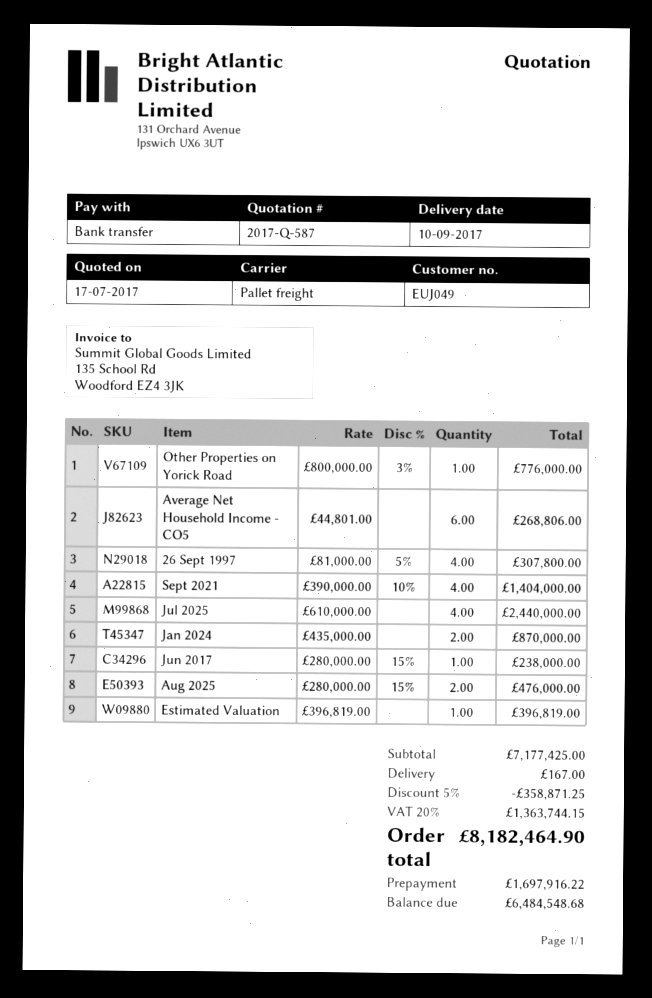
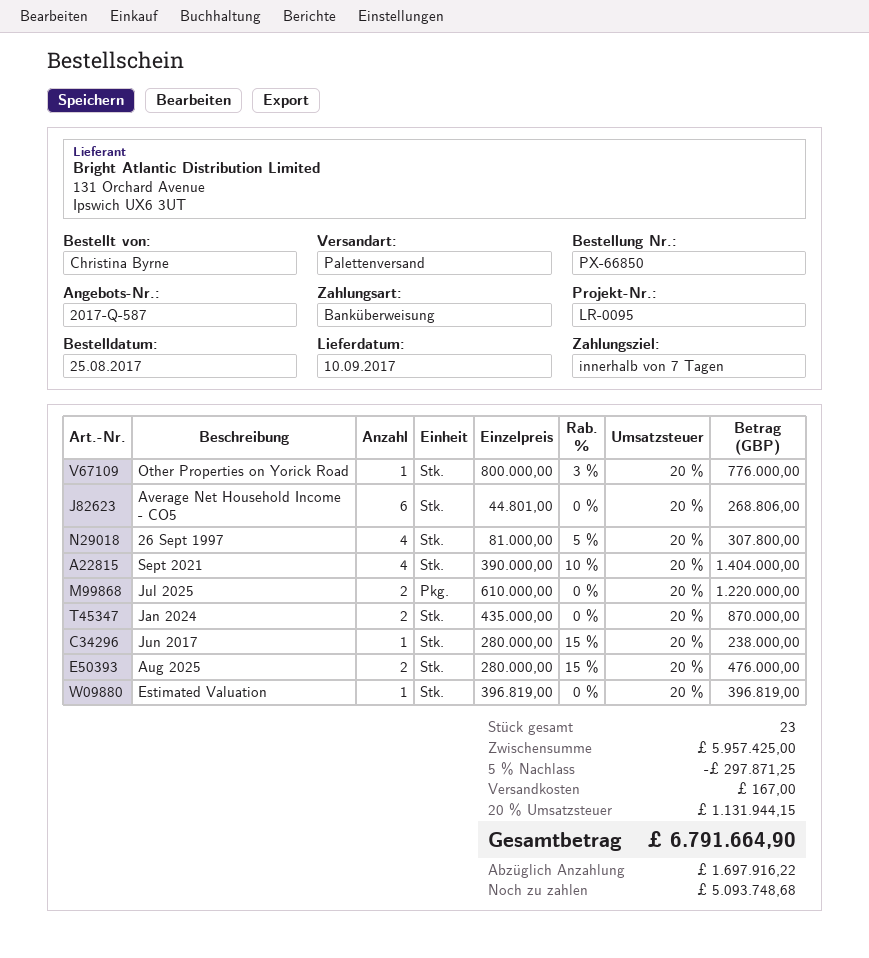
Jul 2025: 4 x 610000.00 = 2440000.00 -> 2 x 610000.00 = 1220000.00
subtotal: 7177425.00 -> 5957425.00
discount: 5% = 358871.25 -> 5% = 297871.25
tax: 20% = 1363744.15 -> 20% = 1131944.15
total: 8182464.90 -> 6791664.90
balance: 6484548.68 -> 5093748.68

